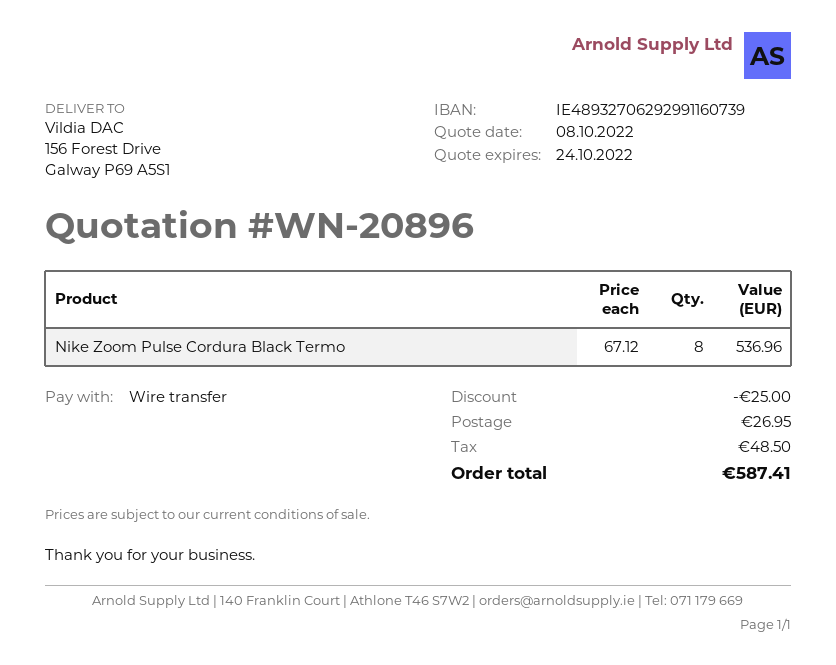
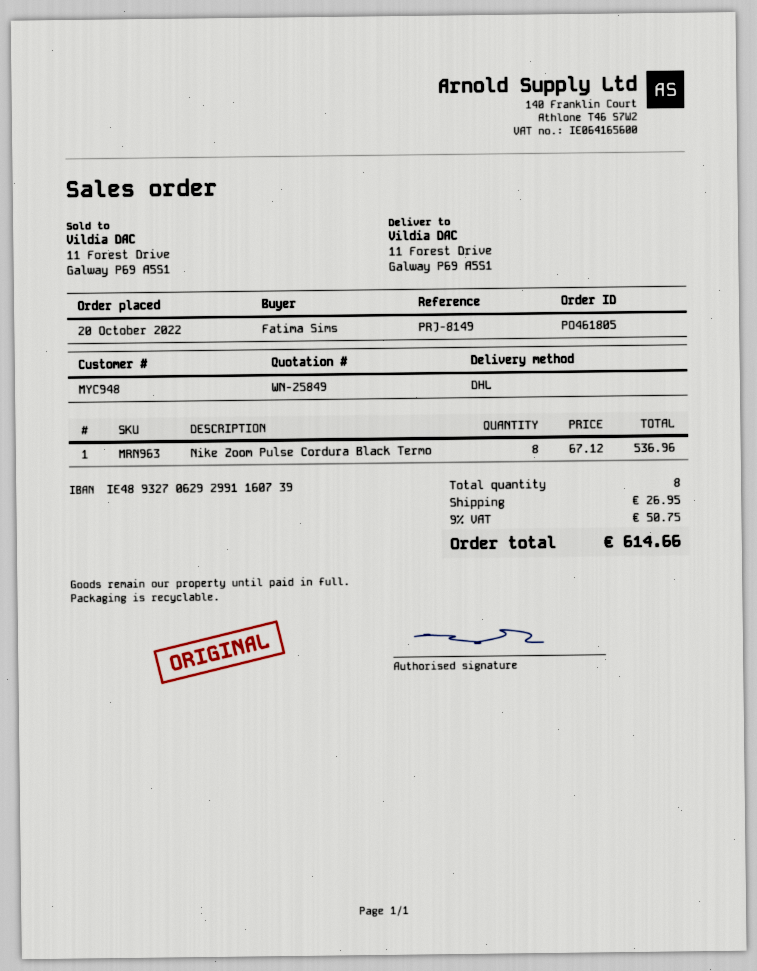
quote number: WN-20896 -> WN-25849
ship to: 156 Forest Drive, Galway P69 A5S1 -> 11 Forest Drive, Galway P69 A5S1
discount: 25.00 -> none
tax: 48.50 -> 50.75
total: 587.41 -> 614.66

